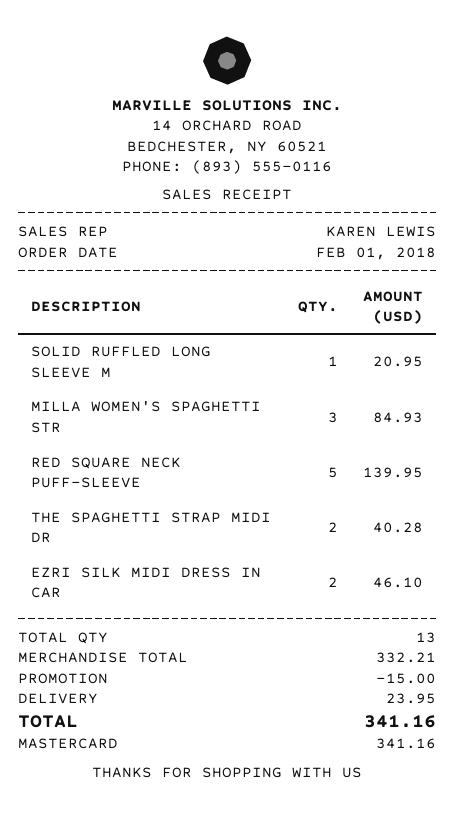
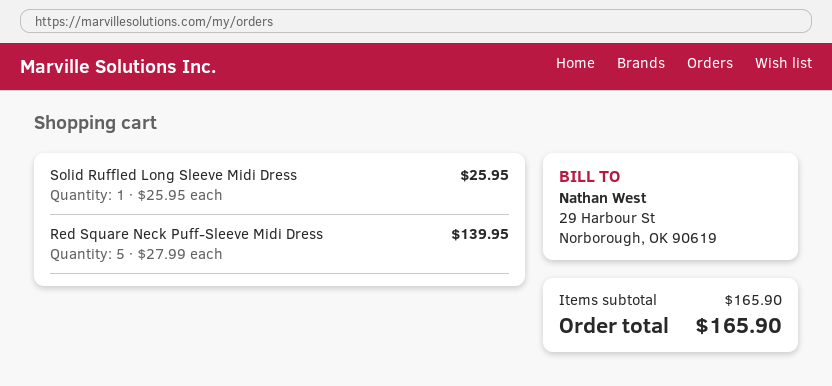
SOLID RUFFLED LONG SLEEVE M: 1 for 20.95 -> 1 for 25.95
MILLA WOMEN'S SPAGHETTI STR: 3 for 84.93 -> none
THE SPAGHETTI STRAP MIDI DR: 2 for 40.28 -> none
EZRI SILK MIDI DRESS IN CAR: 2 for 46.10 -> none
subtotal: 332.21 -> 165.90
discount: 15.00 -> none
shipping: 23.95 -> none
total: 341.16 -> 165.90

